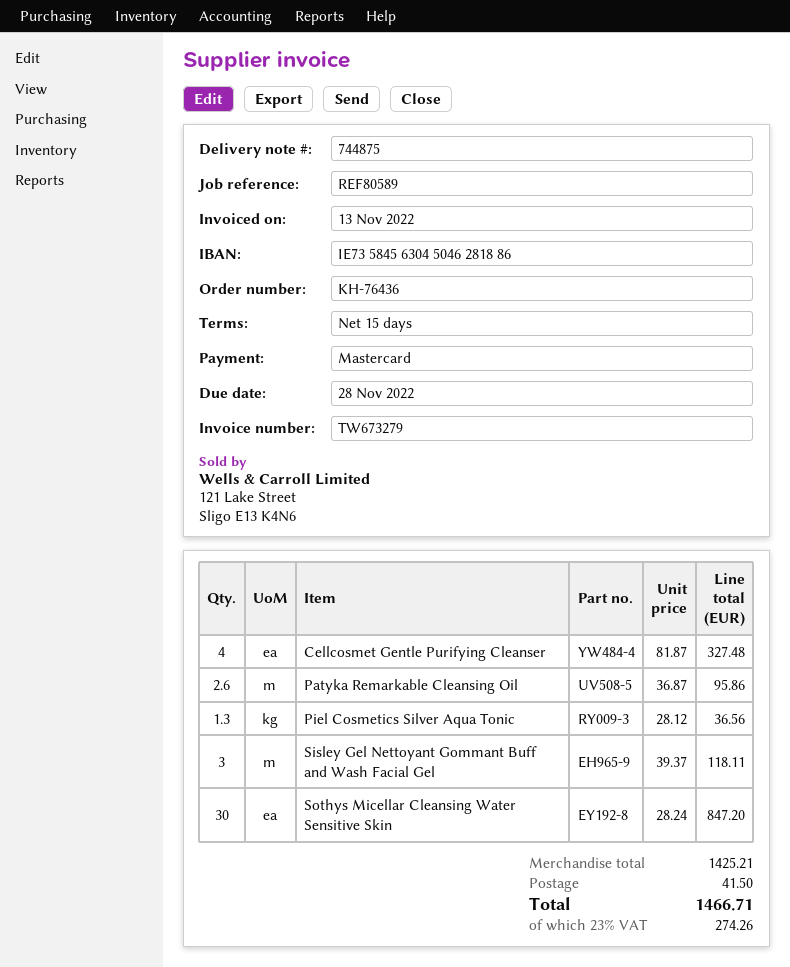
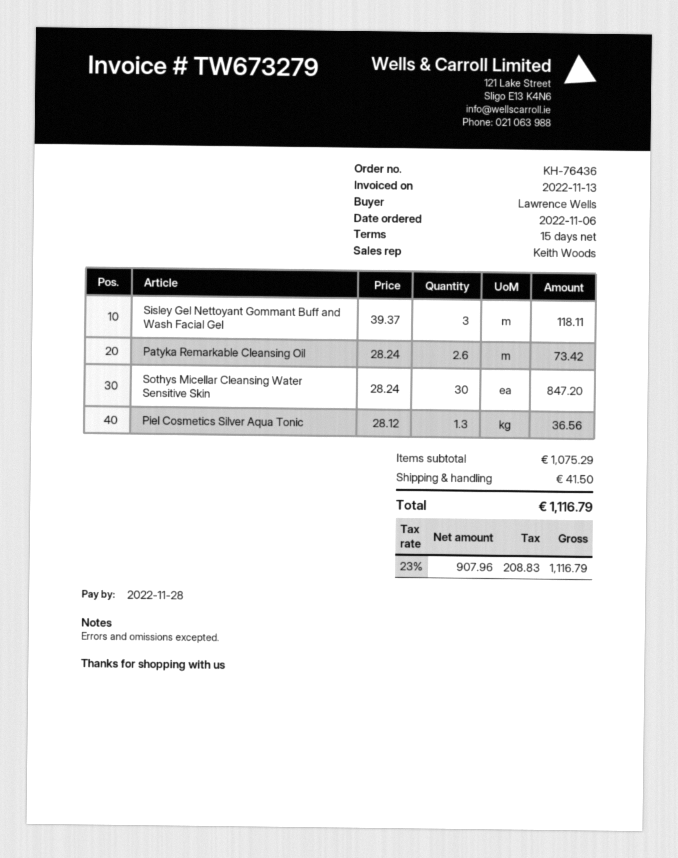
Cellcosmet Gentle Purifying Cleanser: 4 x 81.87 = 327.48 -> none
Patyka Remarkable Cleansing Oil: 2.6 x 36.87 = 95.86 -> 2.6 x 28.24 = 73.42
subtotal: 1425.21 -> 1075.29
tax: 23% = 274.26 -> 23% = 208.83
total: 1466.71 -> 1116.79

